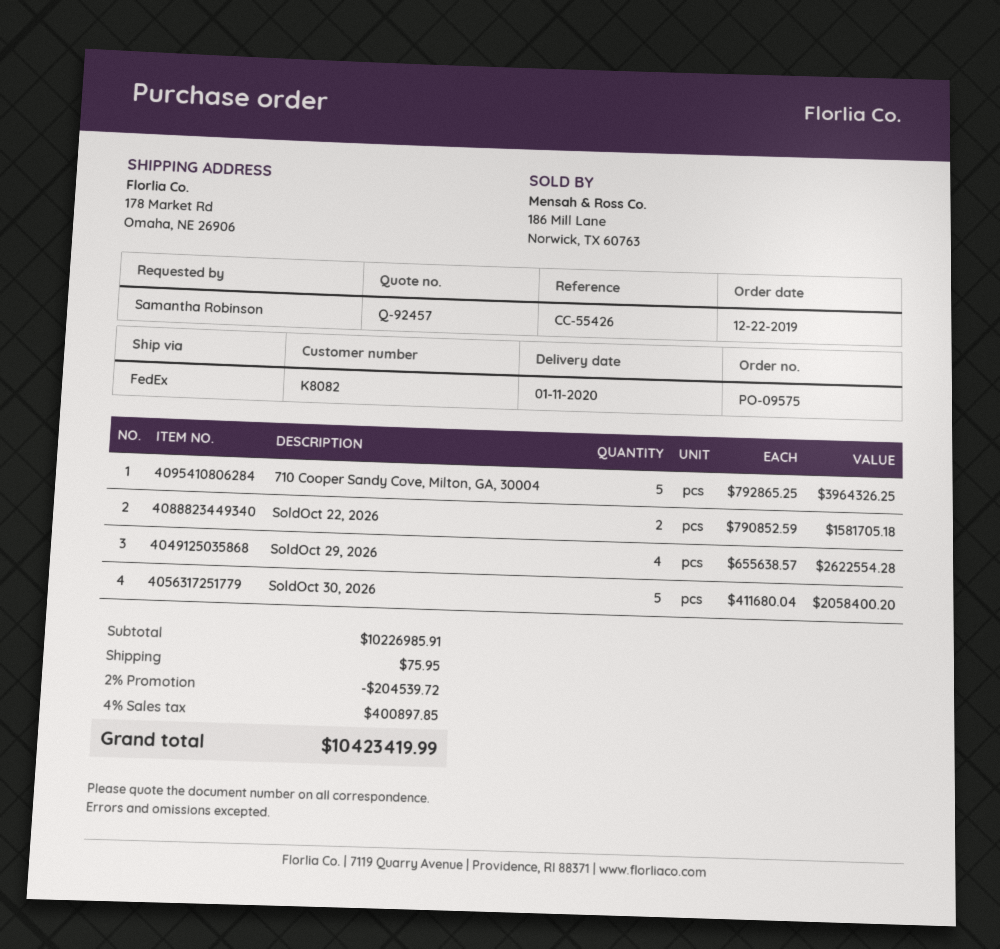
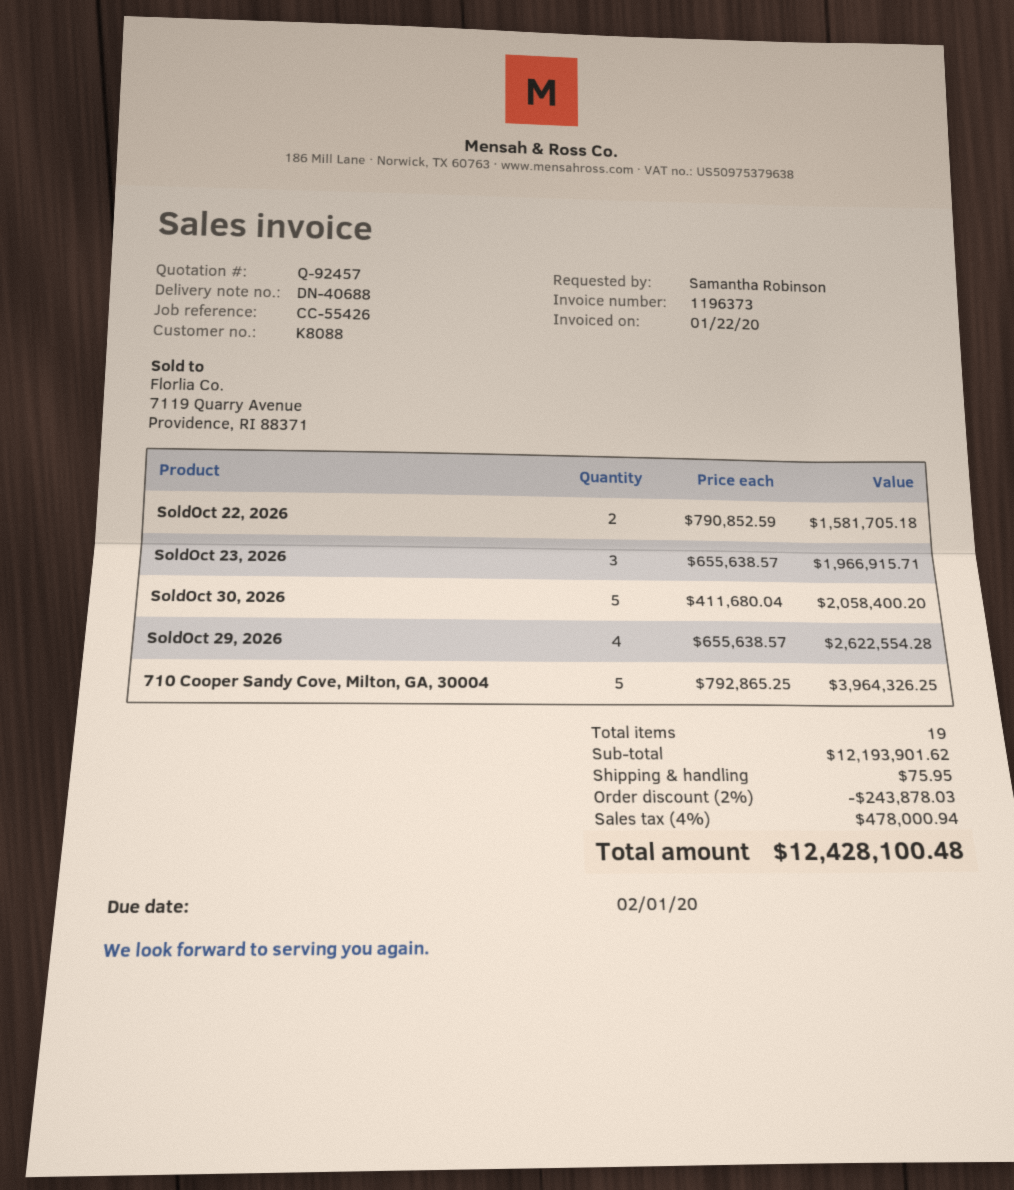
customer number: K8082 -> K8088
SoldOct 23, 2026: none -> 3 x 655638.57 = 1966915.71
subtotal: 10226985.91 -> 12193901.62
discount: 2% = 204539.72 -> 2% = 243878.03
tax: 4% = 400897.85 -> 4% = 478000.94
total: 10423419.99 -> 12428100.48

